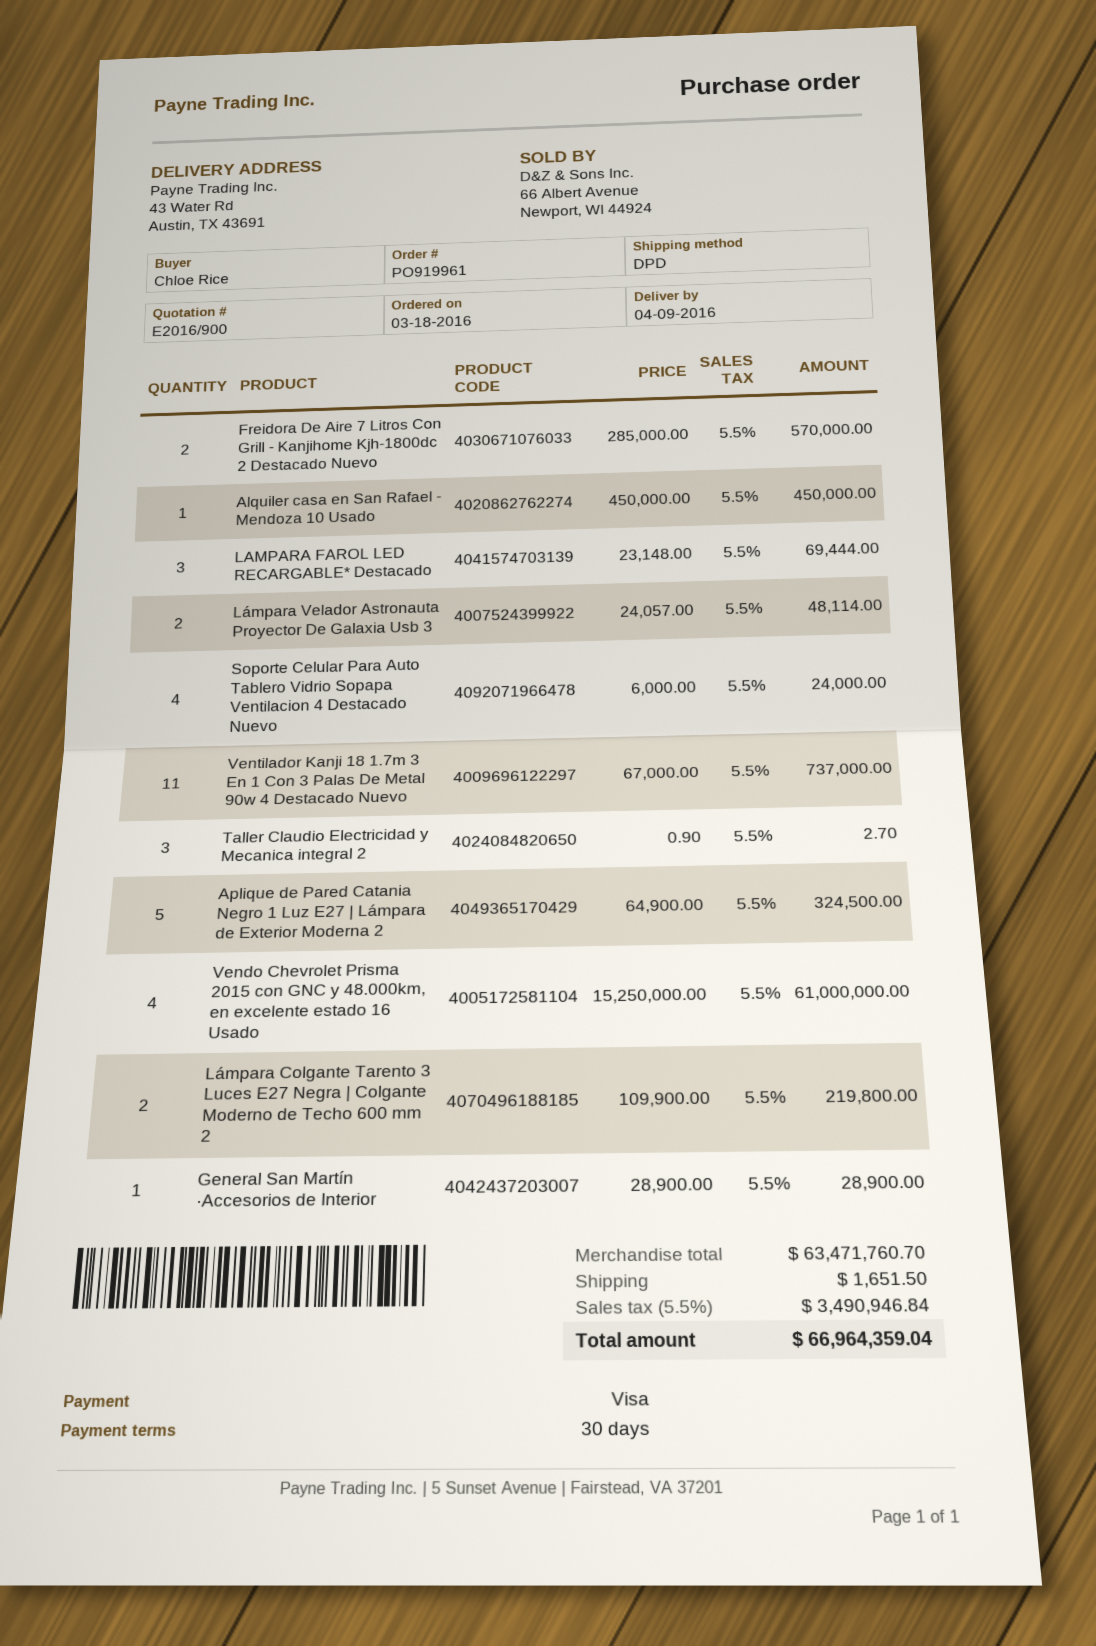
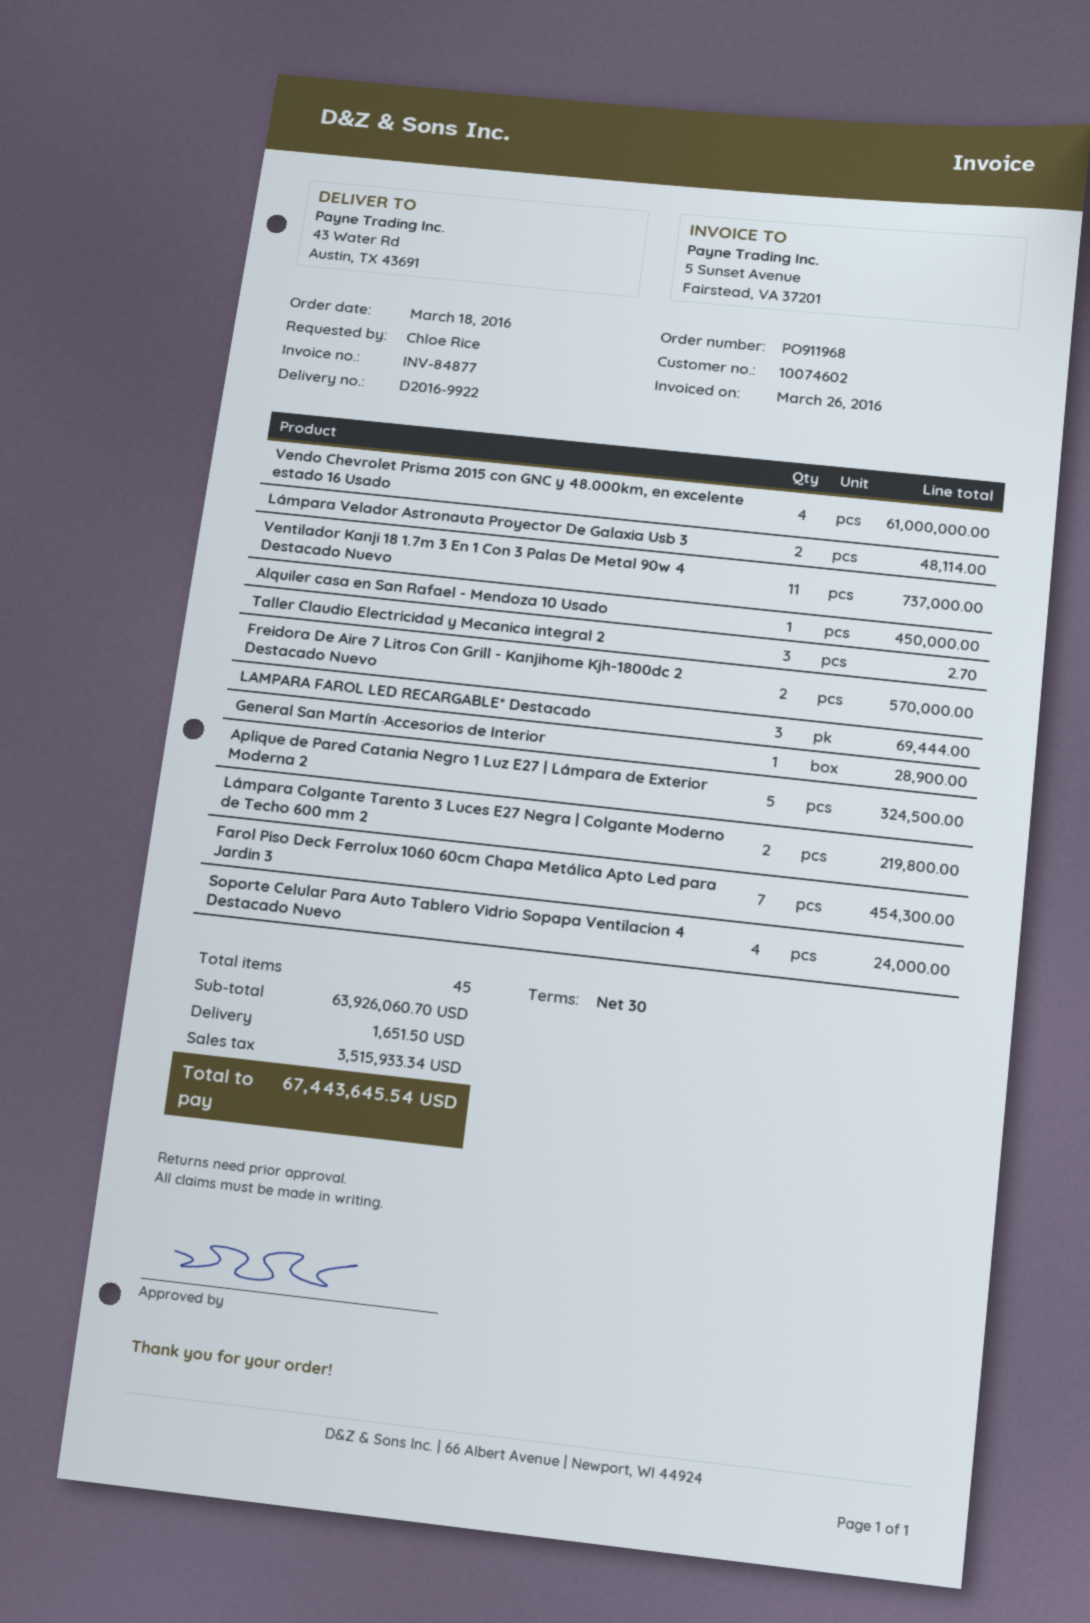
order number: PO919961 -> PO911968
Farol Piso Deck Ferrolux 1060 60cm Chapa Metálica Apto Led para Jardin 3: none -> 7 for 454300.00
subtotal: 63471760.70 -> 63926060.70
tax: 3490946.84 -> 3515933.34
total: 66964359.04 -> 67443645.54

